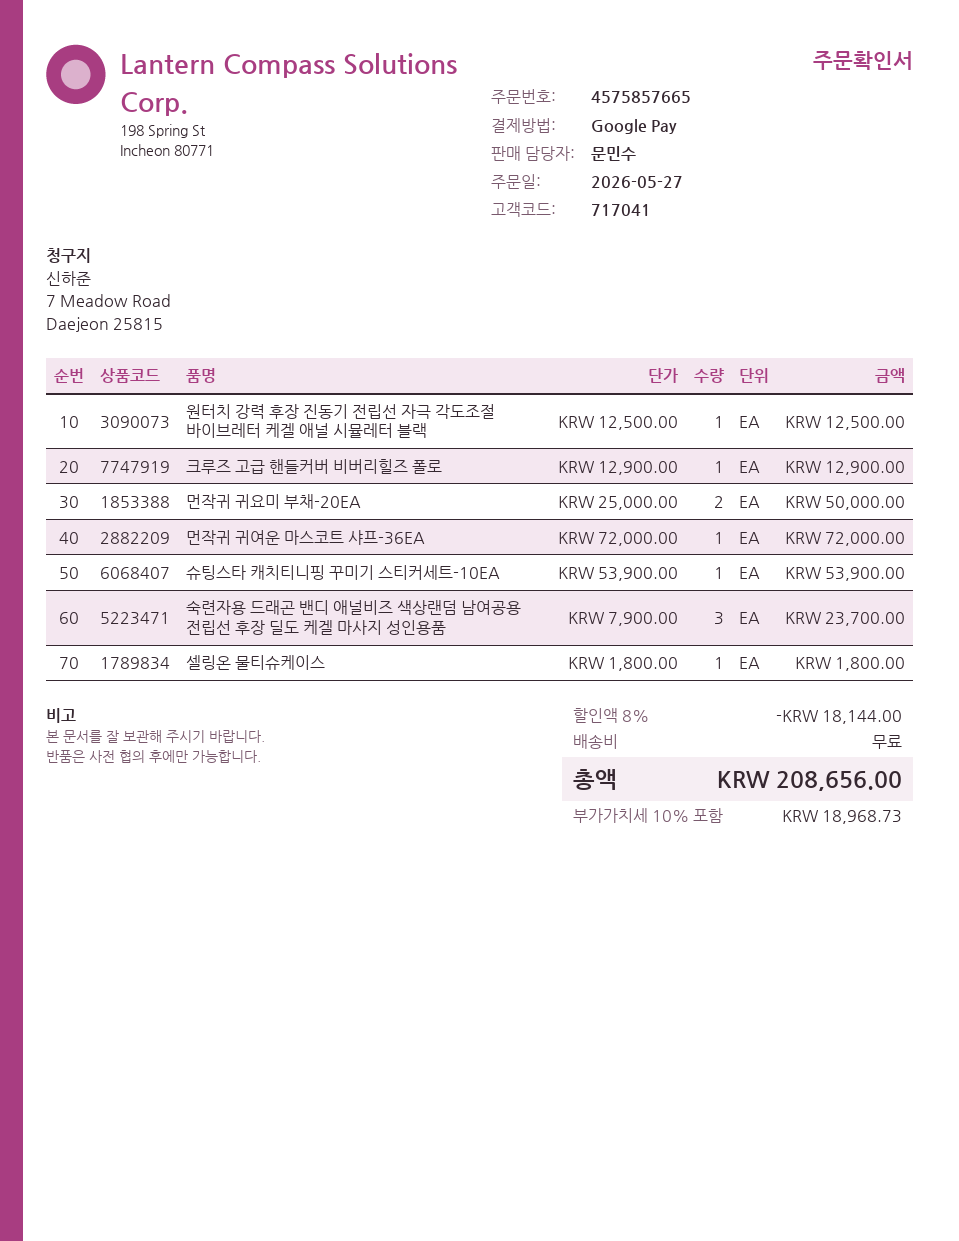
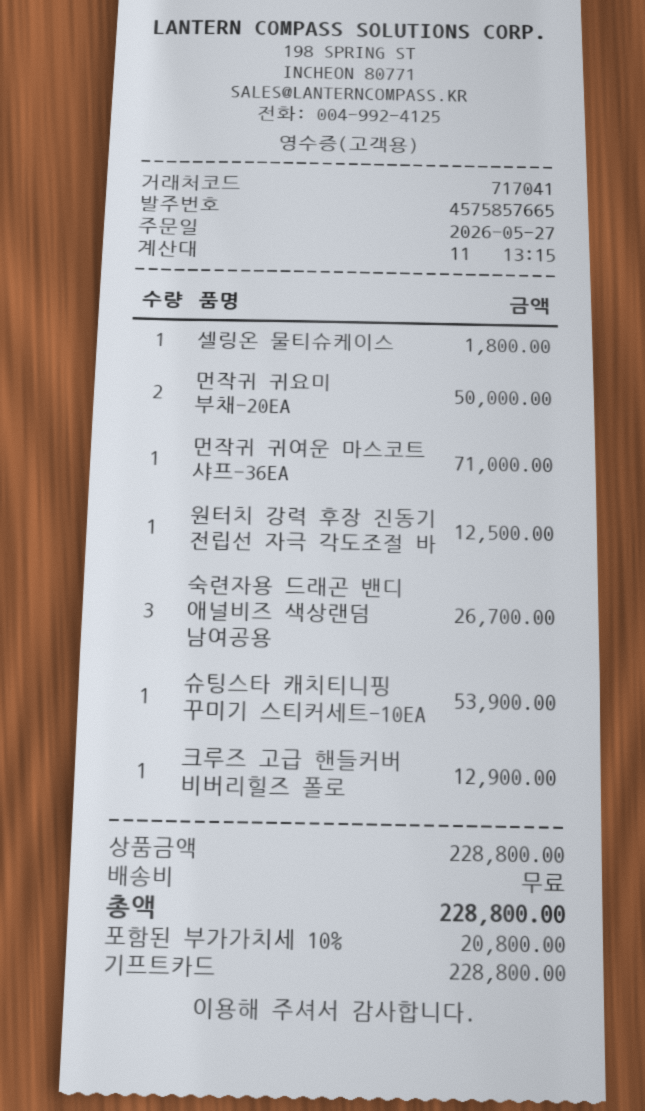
payment method: Google Pay -> gift card
먼작귀 귀여운 마스코트 샤프-36EA: 1 for 72000.00 -> 1 for 71000.00
숙련자용 드래곤 밴디 애널비즈 색상랜덤 남여공용 전립선 후장 딜도 케겔 마사지 성인용품: 3 for 23700.00 -> 3 for 26700.00
discount: 8% = 18144.00 -> none
tax: 10% = 18968.73 -> 10% = 20800.00
total: 208656.00 -> 228800.00

